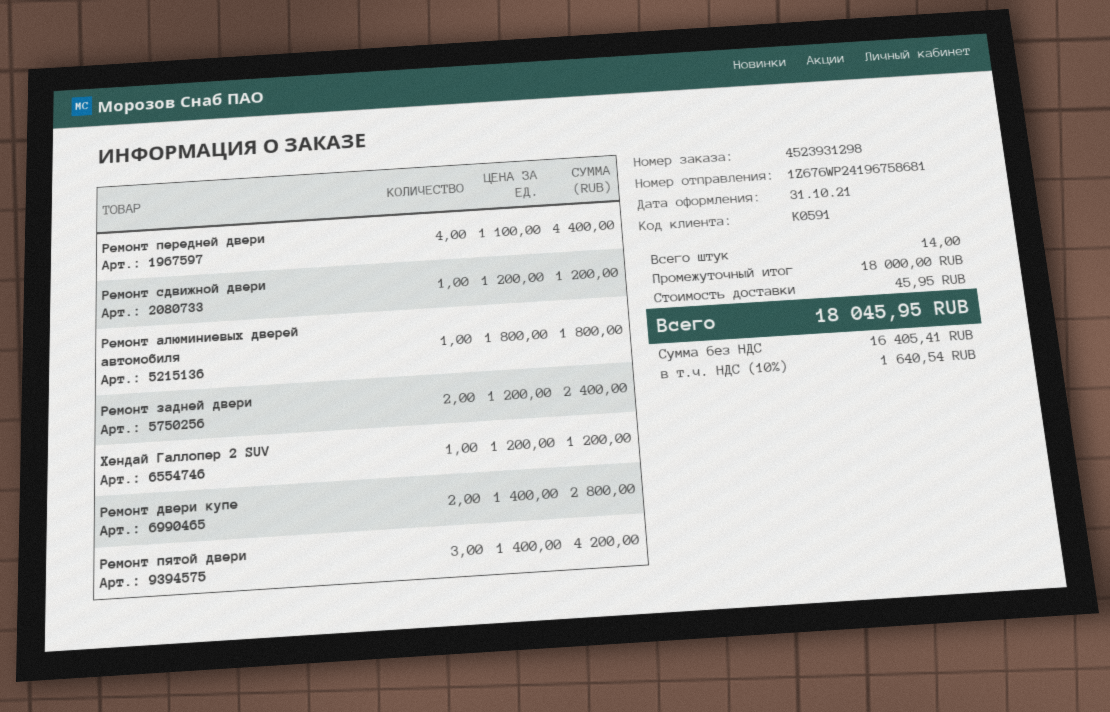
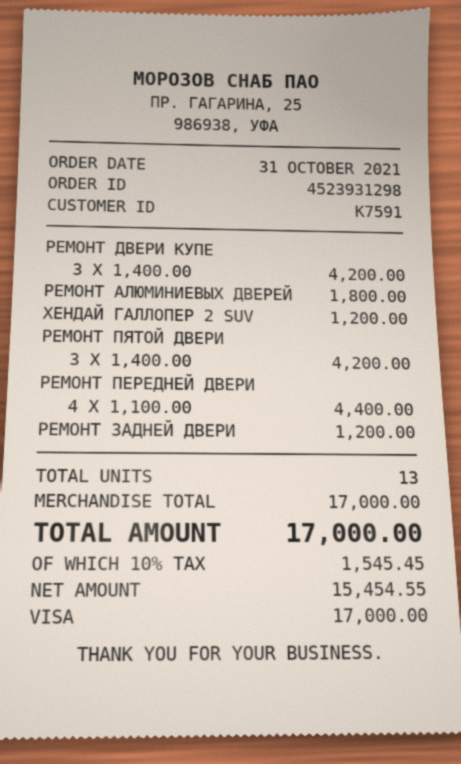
customer number: K0591 -> K7591
Ремонт сдвижной двери: 1 x 1200.00 = 1200.00 -> none
Ремонт задней двери: 2 x 1200.00 = 2400.00 -> 1 x 1200.00 = 1200.00
Ремонт двери купе: 2 x 1400.00 = 2800.00 -> 3 x 1400.00 = 4200.00
total quantity: 14 -> 13
subtotal: 18000.00 -> 17000.00
shipping: 45.95 -> none
net: 16405.41 -> 15454.55
tax: 10% = 1640.54 -> 10% = 1545.45
total: 18045.95 -> 17000.00

